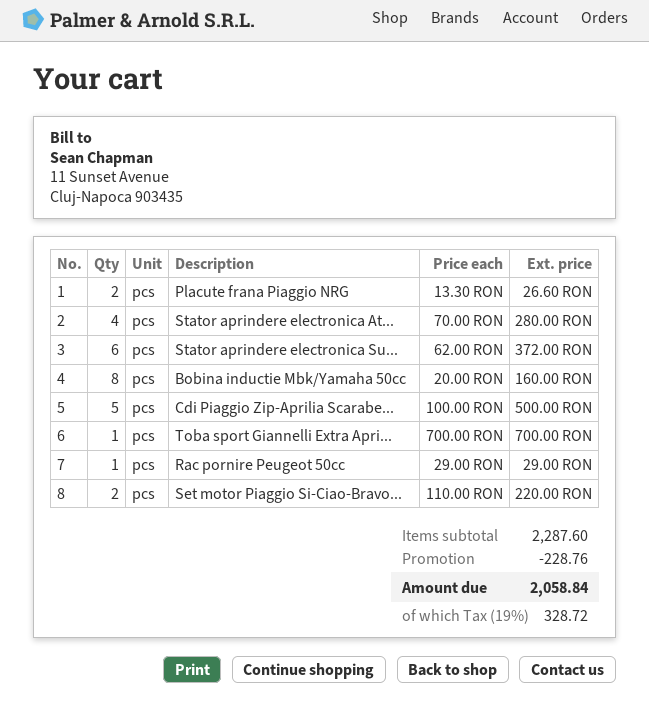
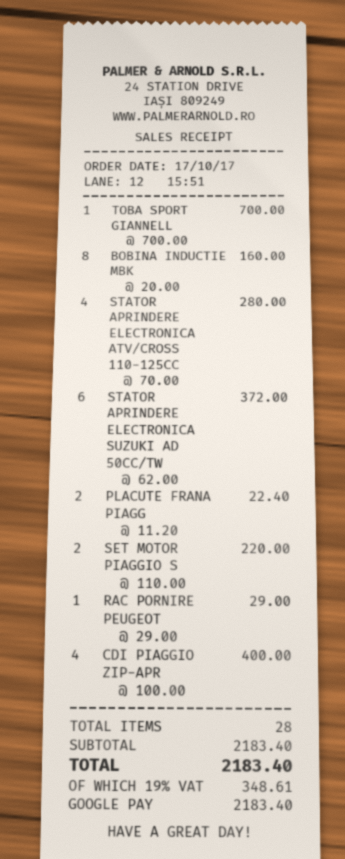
Placute frana Piaggio NRG: 2 x 13.30 = 26.60 -> 2 x 11.20 = 22.40
Cdi Piaggio Zip-Aprilia Scarabe...: 5 x 100.00 = 500.00 -> 4 x 100.00 = 400.00
subtotal: 2287.60 -> 2183.40
discount: 228.76 -> none
tax: 19% = 328.72 -> 19% = 348.61
total: 2058.84 -> 2183.40

